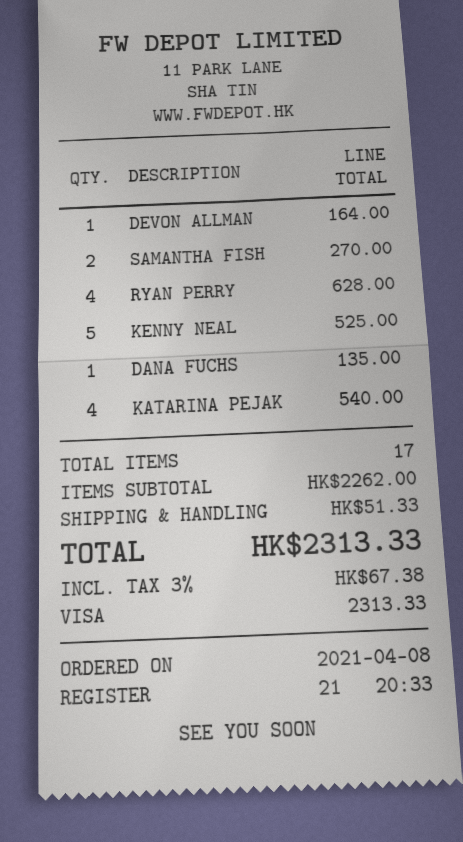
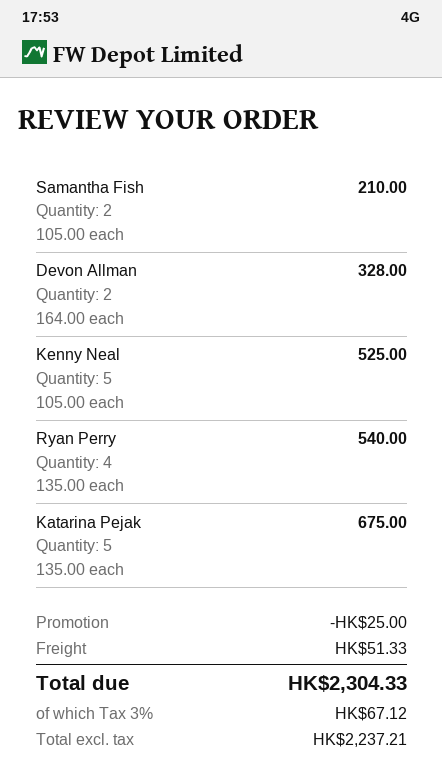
DEVON ALLMAN: 1 for 164.00 -> 2 for 328.00
SAMANTHA FISH: 2 for 270.00 -> 2 for 210.00
RYAN PERRY: 4 for 628.00 -> 4 for 540.00
DANA FUCHS: 1 for 135.00 -> none
KATARINA PEJAK: 4 for 540.00 -> 5 for 675.00
discount: none -> 25.00
tax: 3% = 67.38 -> 3% = 67.12
total: 2313.33 -> 2304.33

